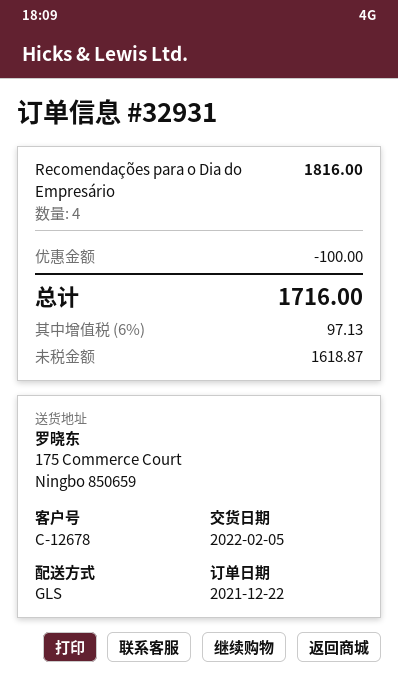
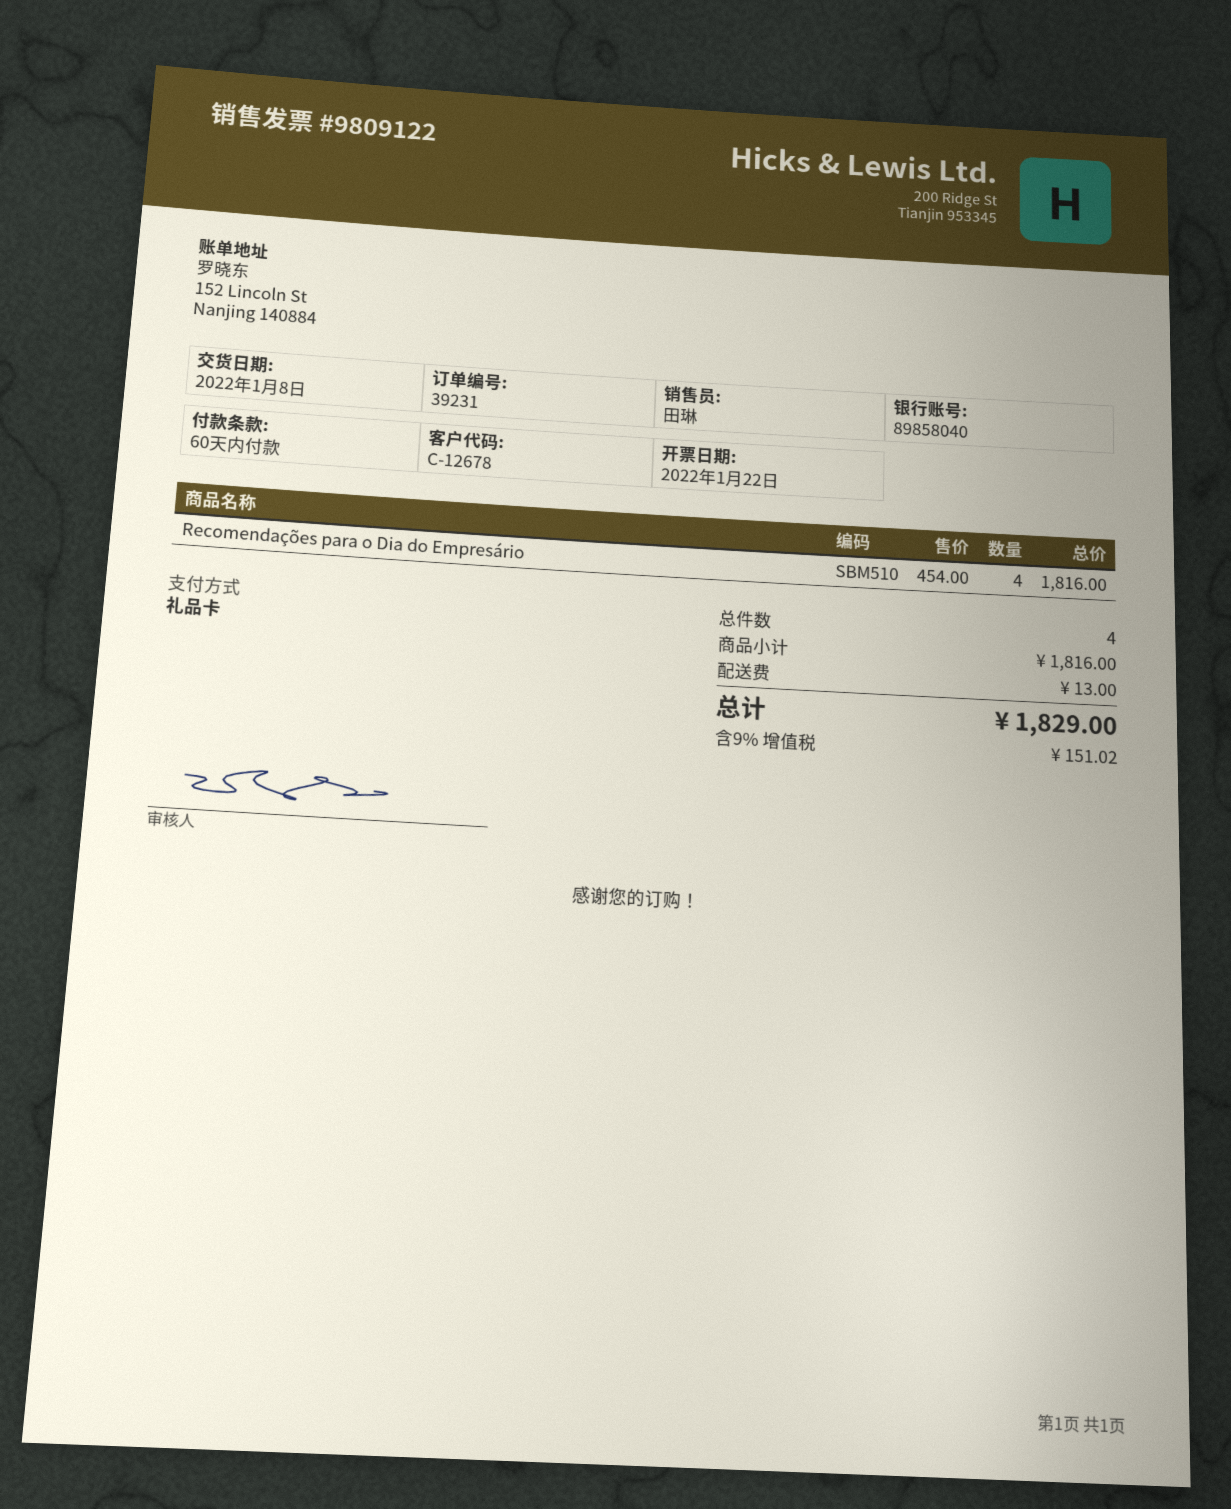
order number: 32931 -> 39231
delivery date: 2022-02-05 -> 2022-01-08
discount: 100.00 -> none
shipping: none -> 13.00
tax: 6% = 97.13 -> 9% = 151.02
total: 1716.00 -> 1829.00

